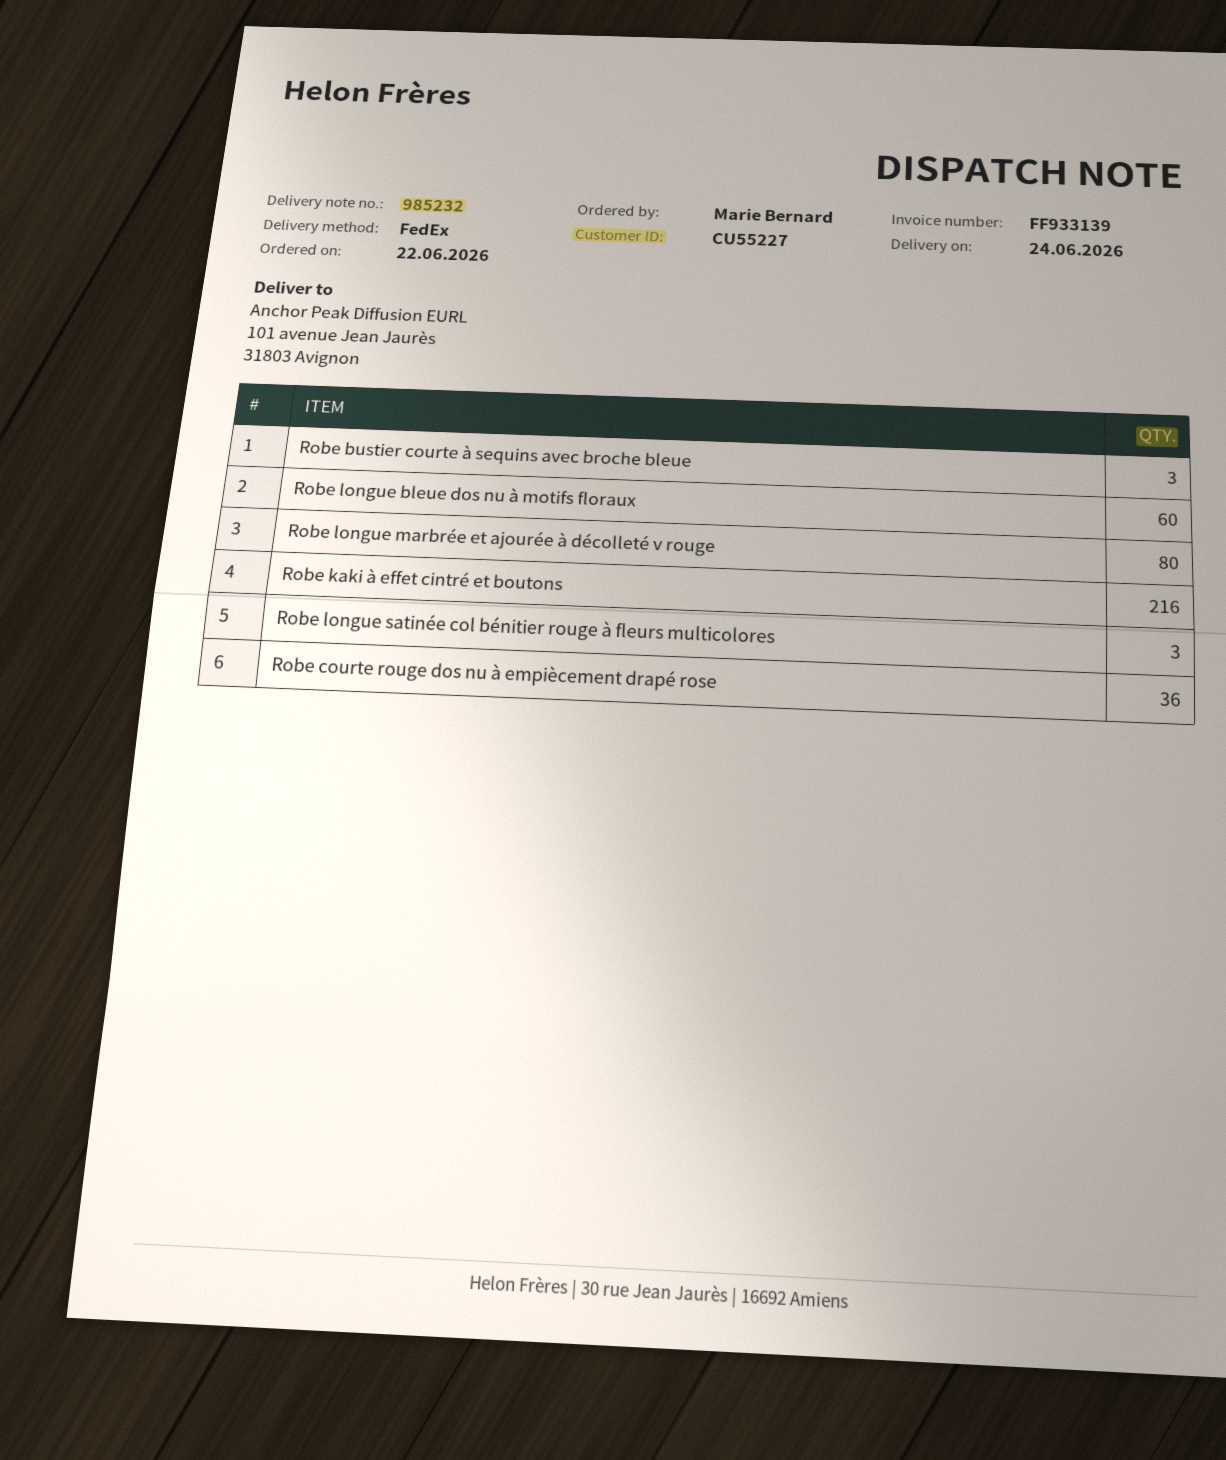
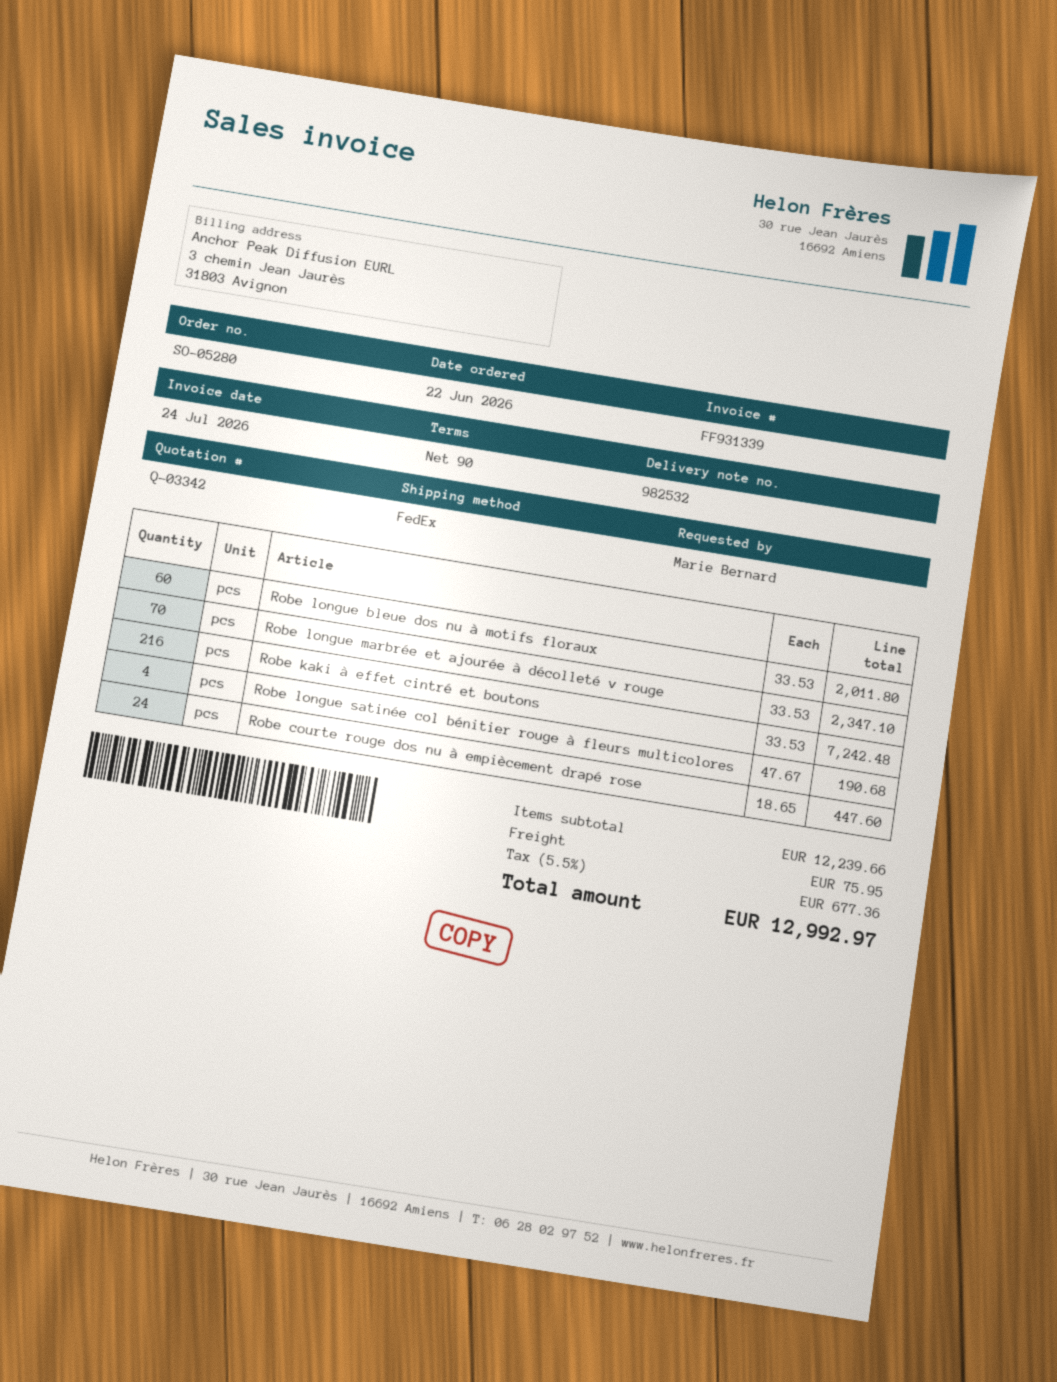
delivery note number: 985232 -> 982532
invoice number: FF933139 -> FF931339
Robe bustier courte à sequins avec broche bleue: 3 -> none
Robe longue marbrée et ajourée à décolleté v rouge: 80 -> 70
Robe longue satinée col bénitier rouge à fleurs multicolores: 3 -> 4
Robe courte rouge dos nu à empiècement drapé rose: 36 -> 24

